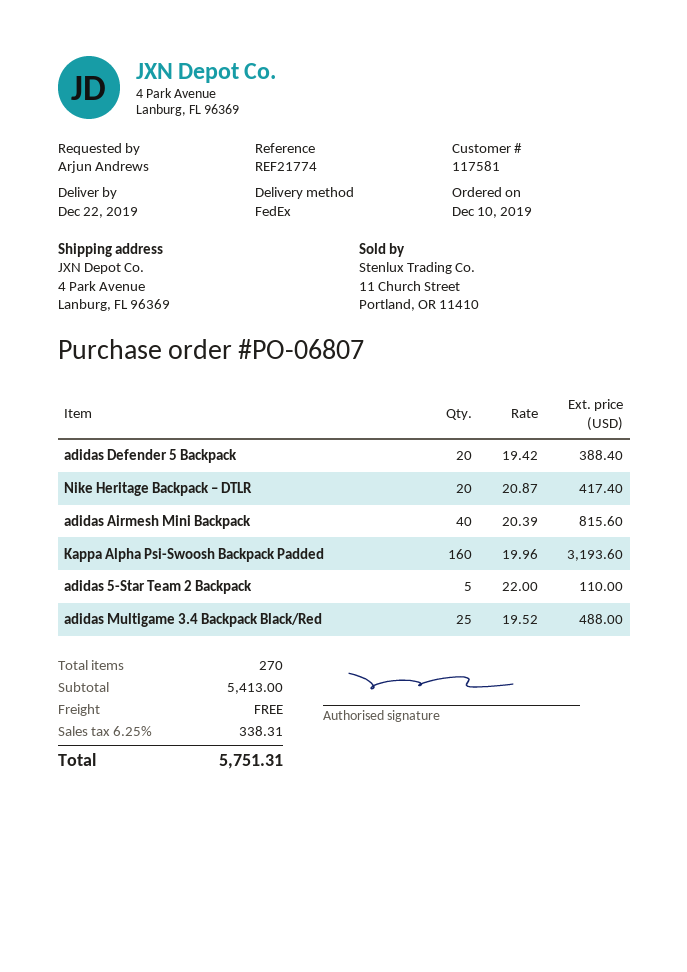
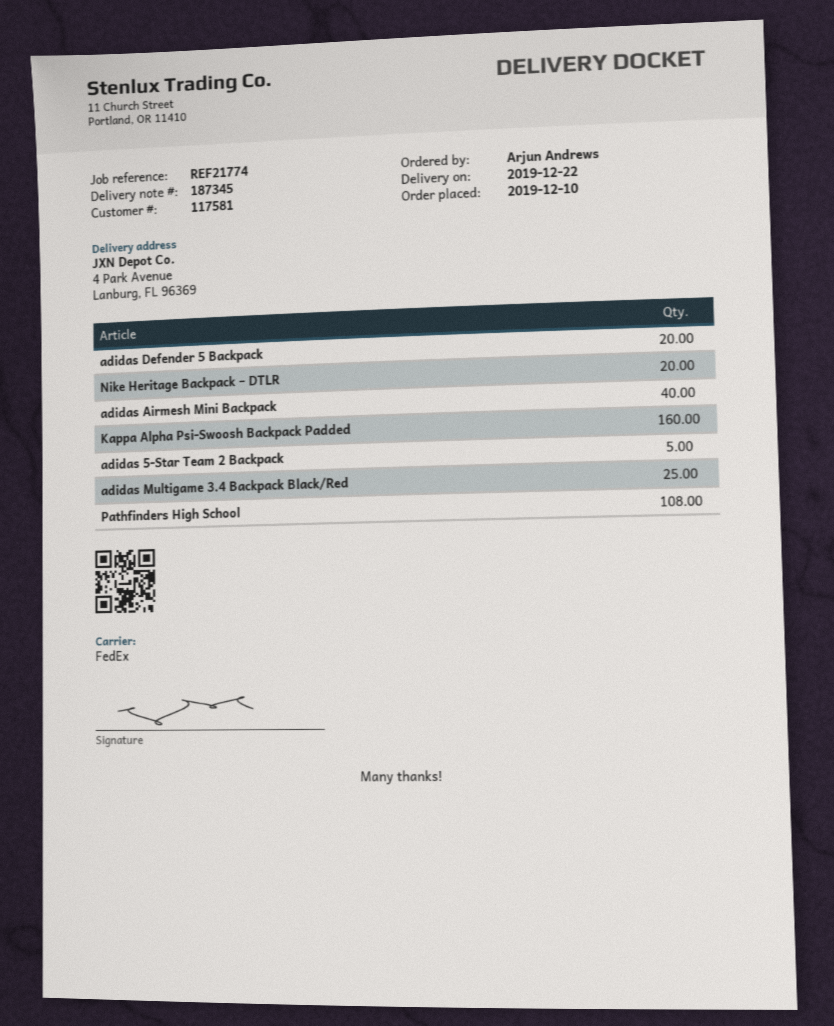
Pathfinders High School: none -> 108

